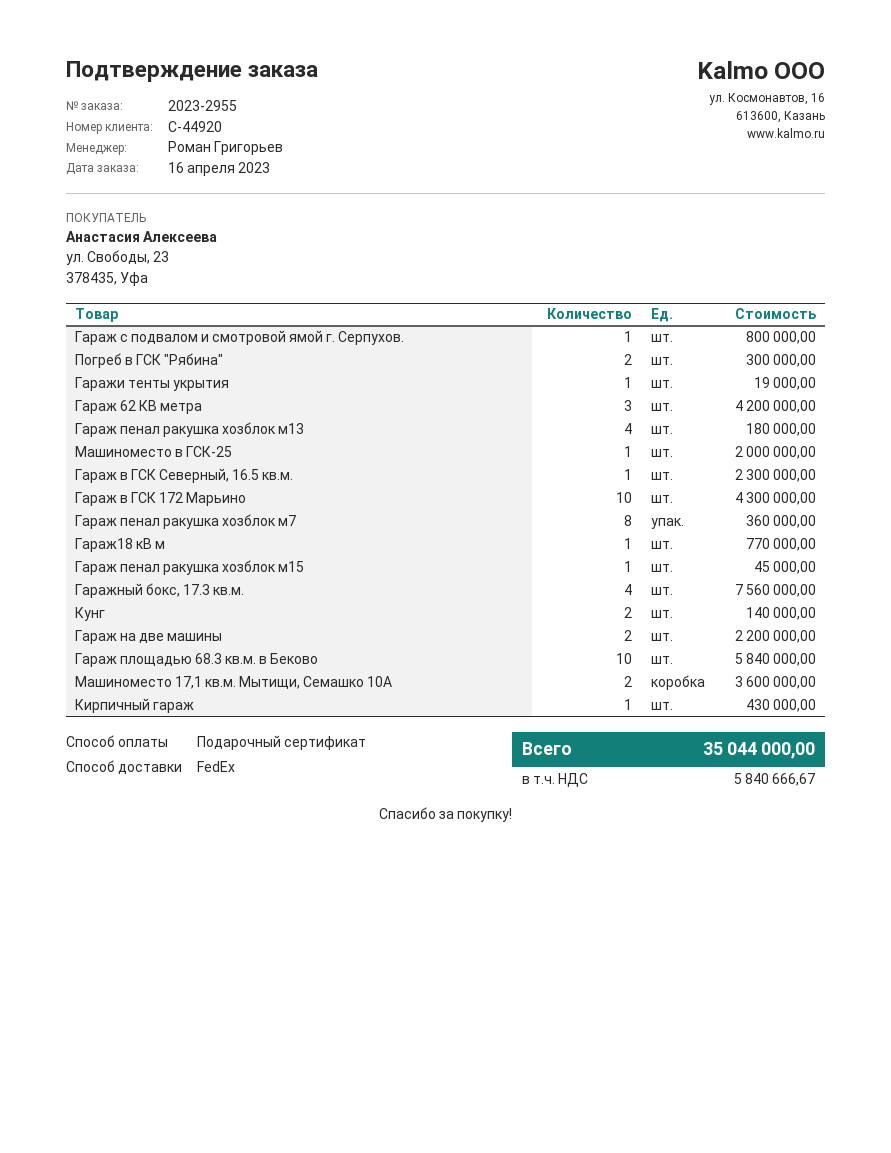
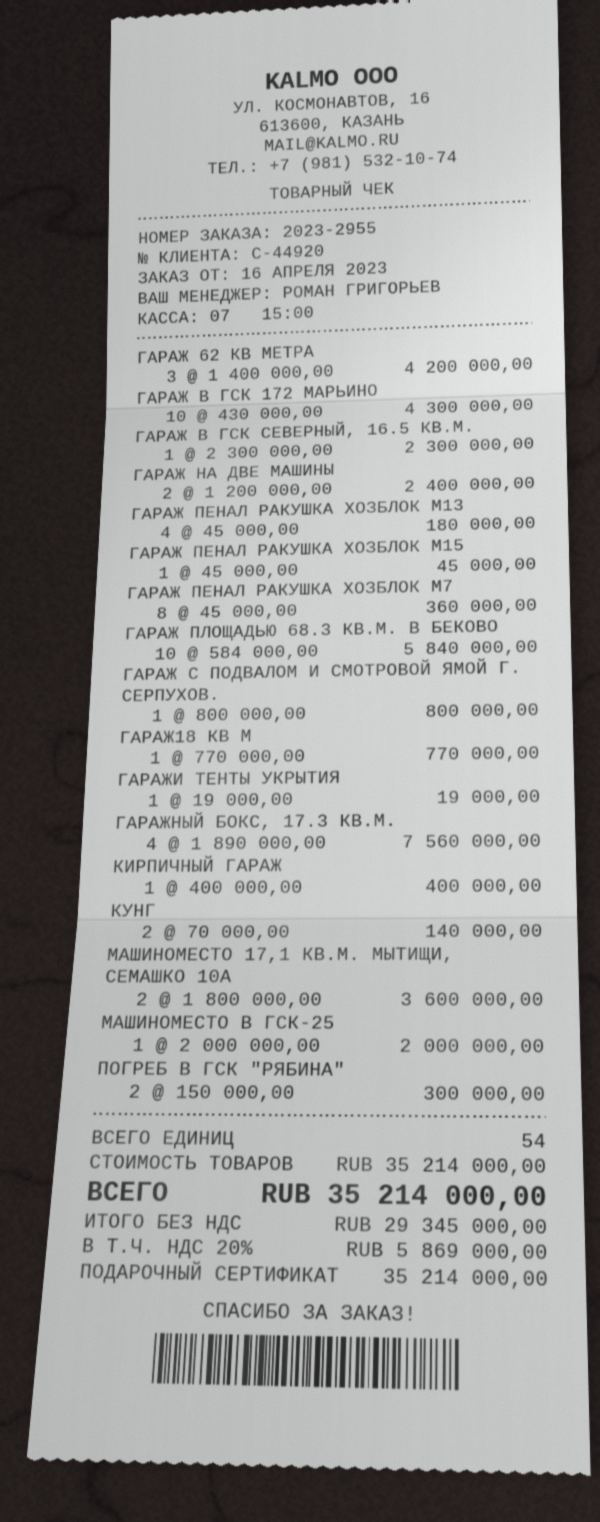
Гараж на две машины: 2 for 2200000.00 -> 2 for 2400000.00
Кирпичный гараж: 1 for 430000.00 -> 1 for 400000.00
tax: 5840666.67 -> 5869000.00
total: 35044000.00 -> 35214000.00

